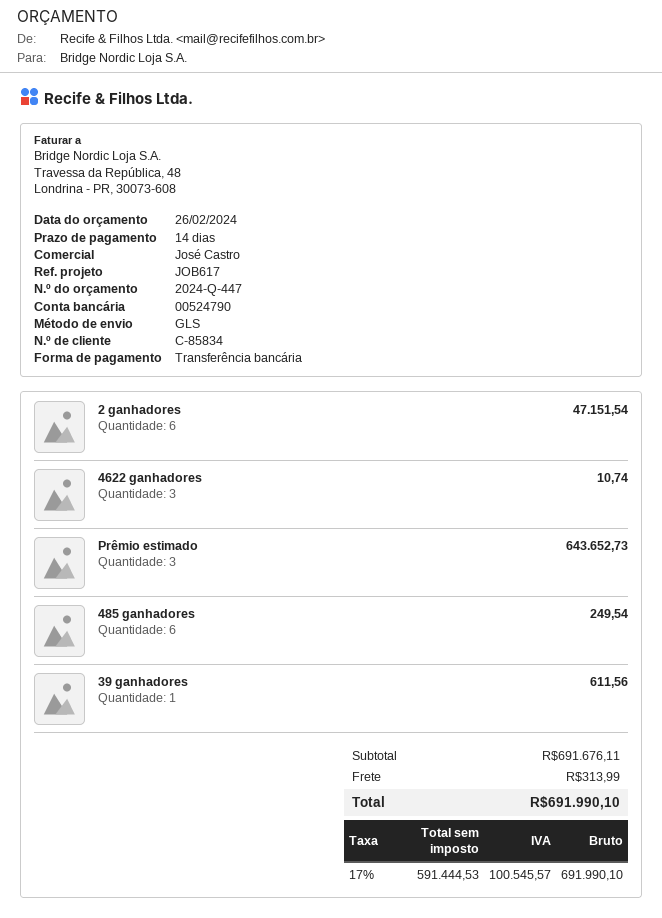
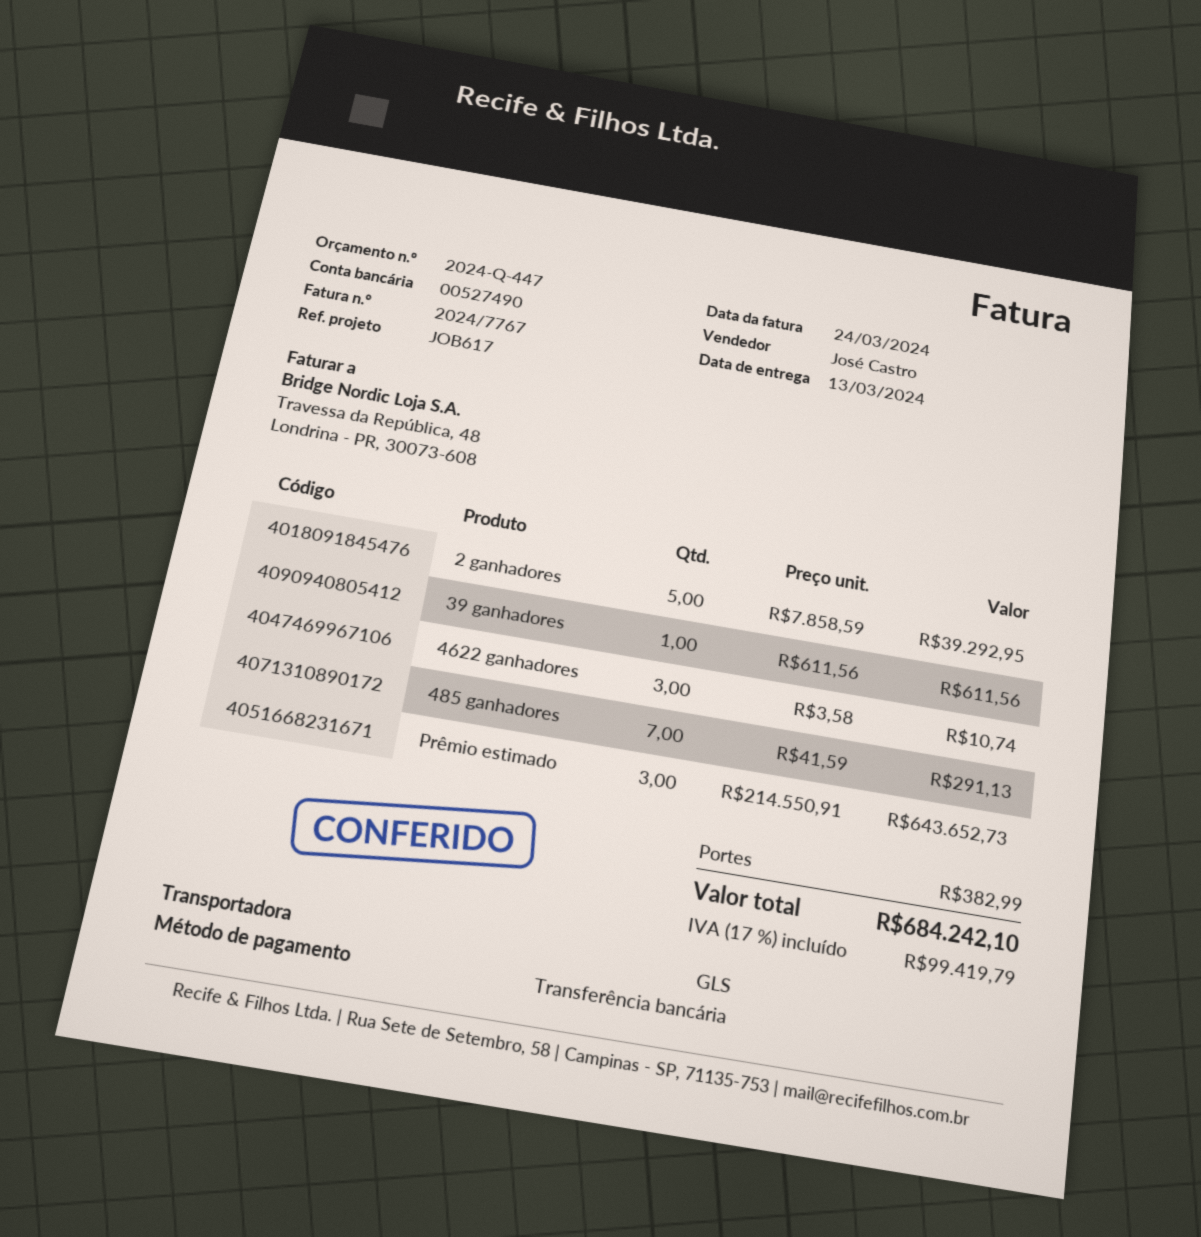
bank account: 00524790 -> 00527490
2 ganhadores: 6 for 47151.54 -> 5 for 39292.95
485 ganhadores: 6 for 249.54 -> 7 for 291.13
shipping: 313.99 -> 382.99
tax: 17% = 100545.57 -> 17% = 99419.79
total: 691990.10 -> 684242.10

